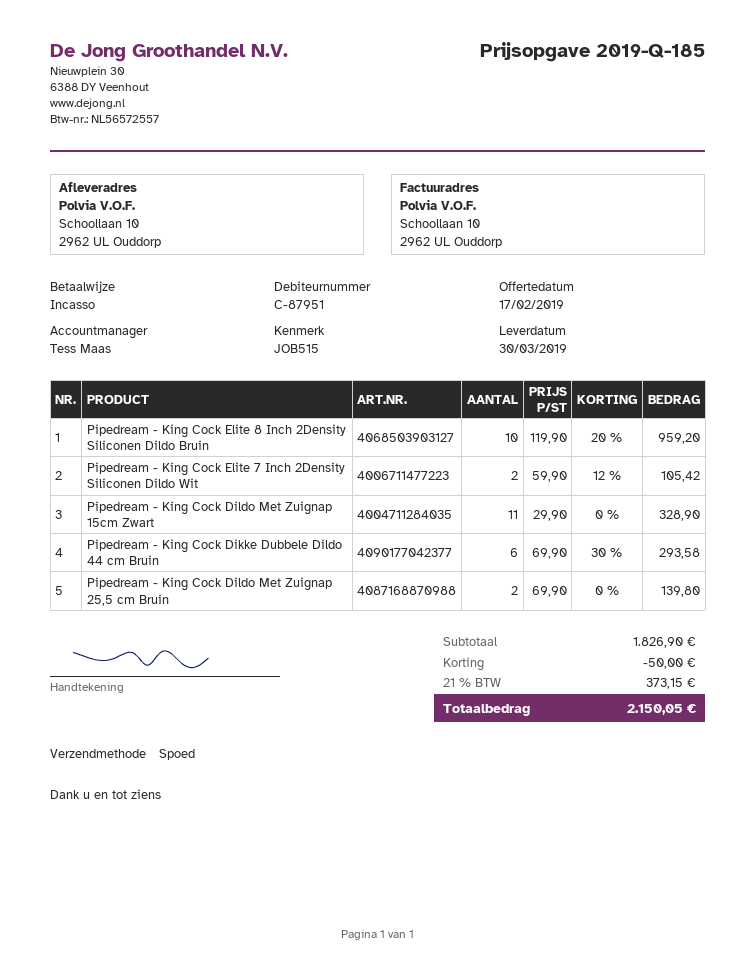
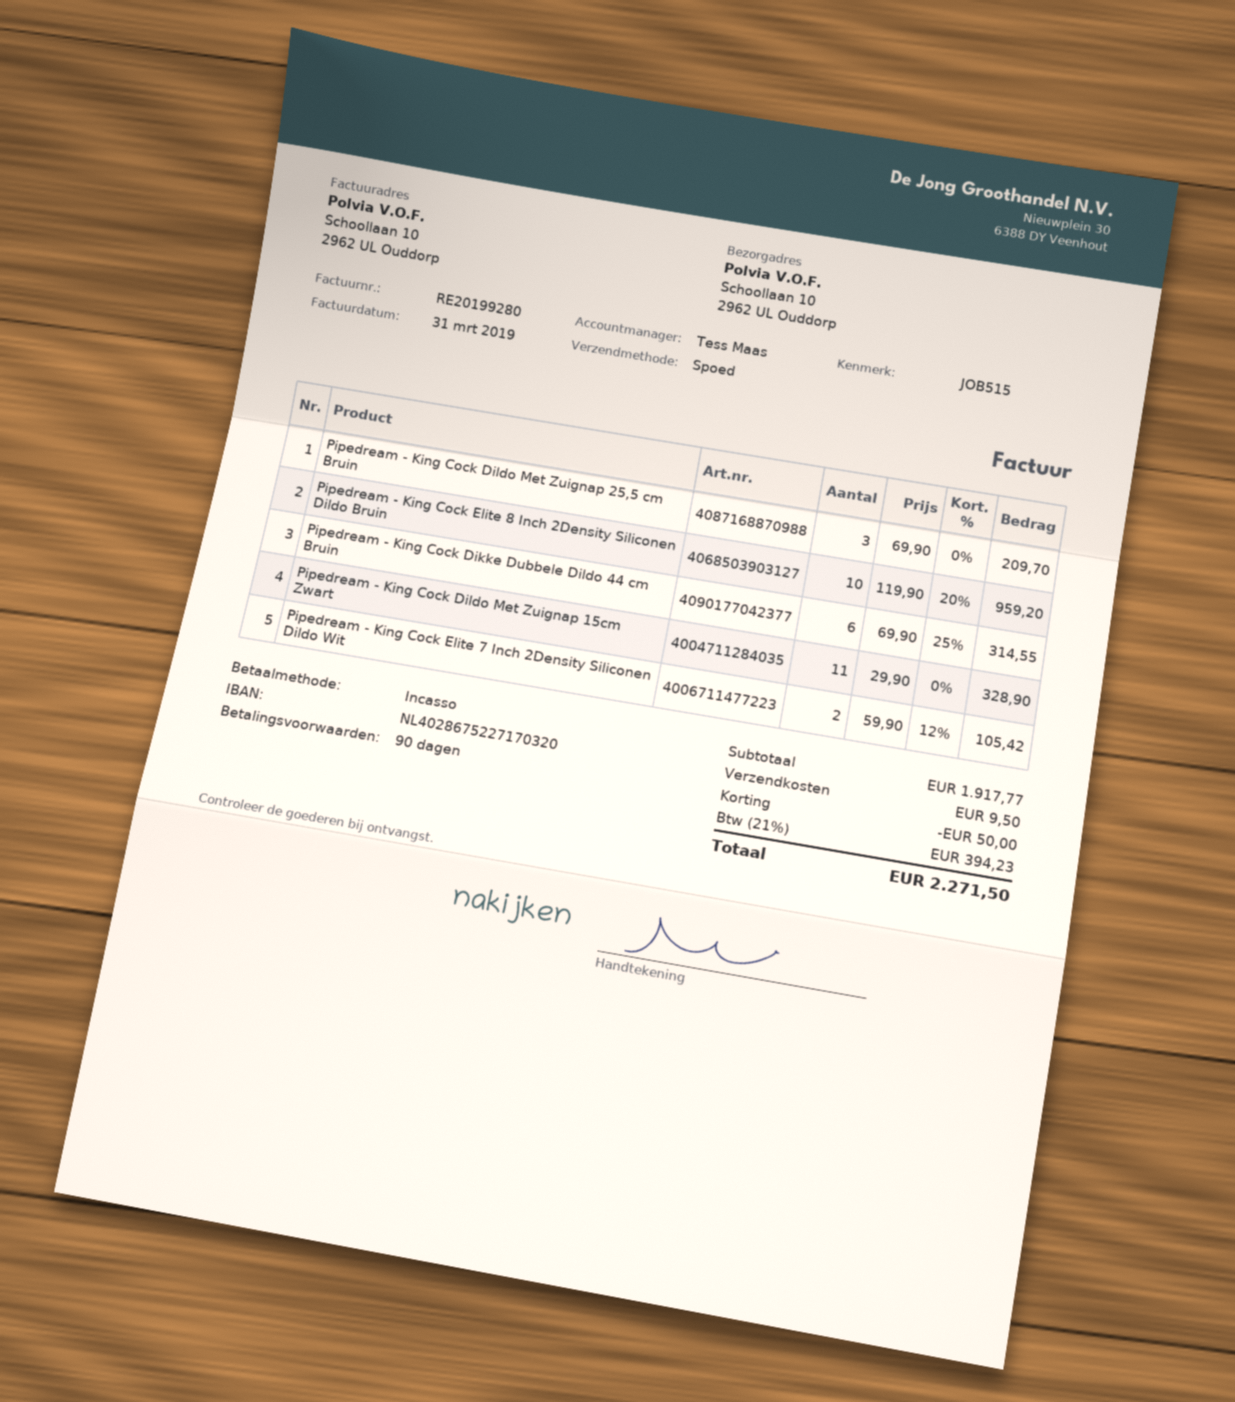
Pipedream - King Cock Dikke Dubbele Dildo 44 cm Bruin: 6 x 69.90 - 30% = 293.58 -> 6 x 69.90 - 25% = 314.55
Pipedream - King Cock Dildo Met Zuignap 25,5 cm Bruin: 2 x 69.90 = 139.80 -> 3 x 69.90 = 209.70
subtotal: 1826.90 -> 1917.77
shipping: none -> 9.50
tax: 21% = 373.15 -> 21% = 394.23
total: 2150.05 -> 2271.50

